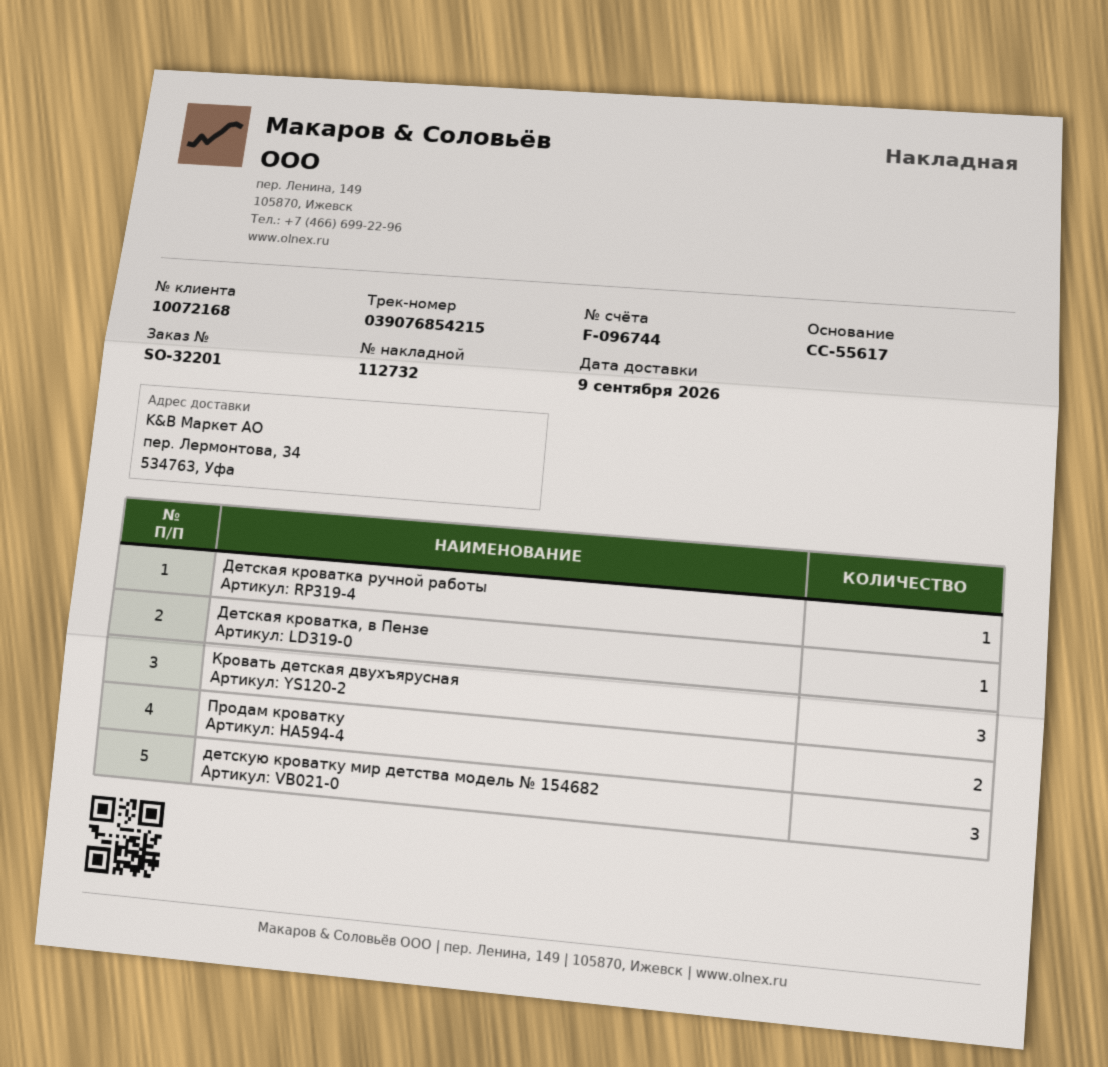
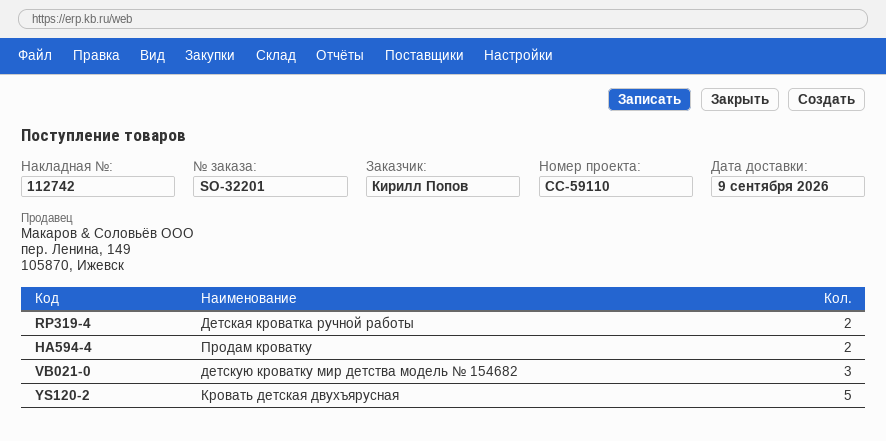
delivery note number: 112732 -> 112742
reference: CC-55617 -> CC-59110
Детская кроватка ручной работы: 1 -> 2
Детская кроватка, в Пензе: 1 -> none
Кровать детская двухъярусная: 3 -> 5

